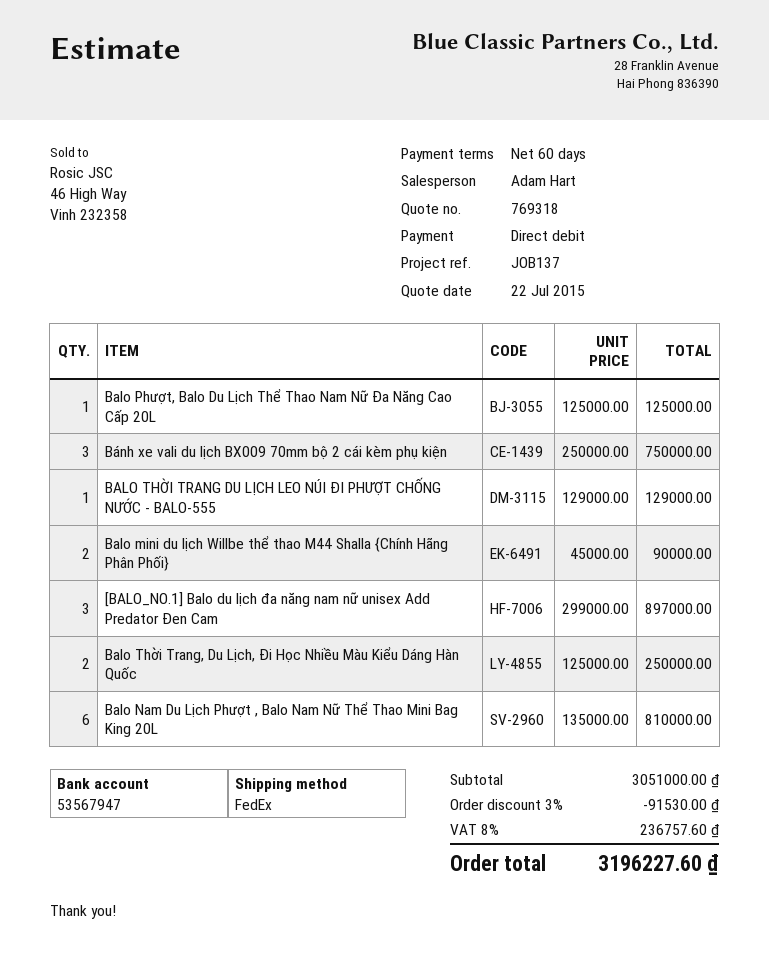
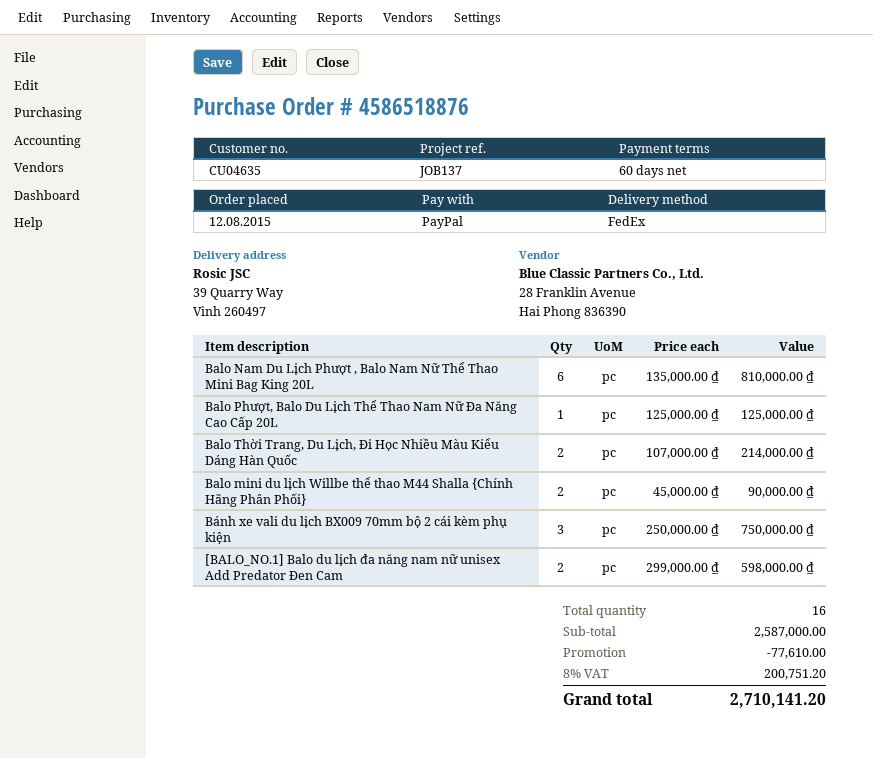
payment method: direct debit -> PayPal
BALO THỜI TRANG DU LỊCH LEO NÚI ĐI PHƯỢT CHỐNG NƯỚC - BALO-555: 1 x 129000.00 = 129000.00 -> none
[BALO_NO.1] Balo du lịch đa năng nam nữ unisex Add Predator Đen Cam: 3 x 299000.00 = 897000.00 -> 2 x 299000.00 = 598000.00
Balo Thời Trang, Du Lịch, Đi Học Nhiều Màu Kiểu Dáng Hàn Quốc: 2 x 125000.00 = 250000.00 -> 2 x 107000.00 = 214000.00
subtotal: 3051000.00 -> 2587000.00
discount: 91530.00 -> 77610.00
tax: 8% = 236757.60 -> 8% = 200751.20
total: 3196227.60 -> 2710141.20

